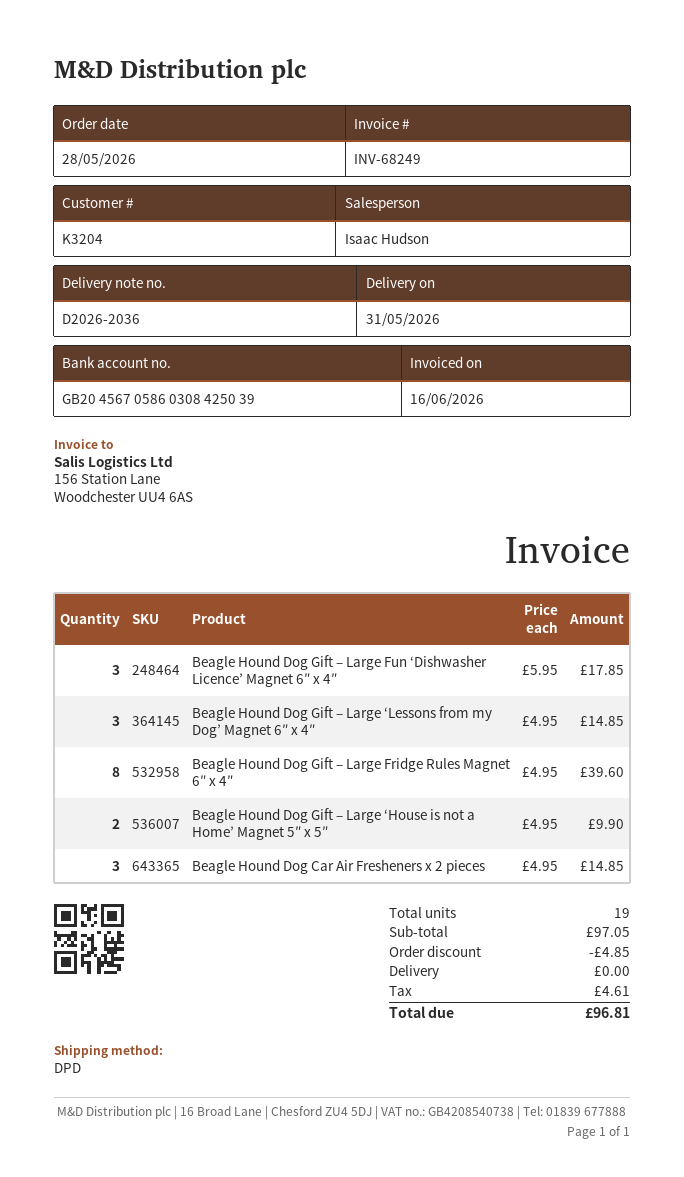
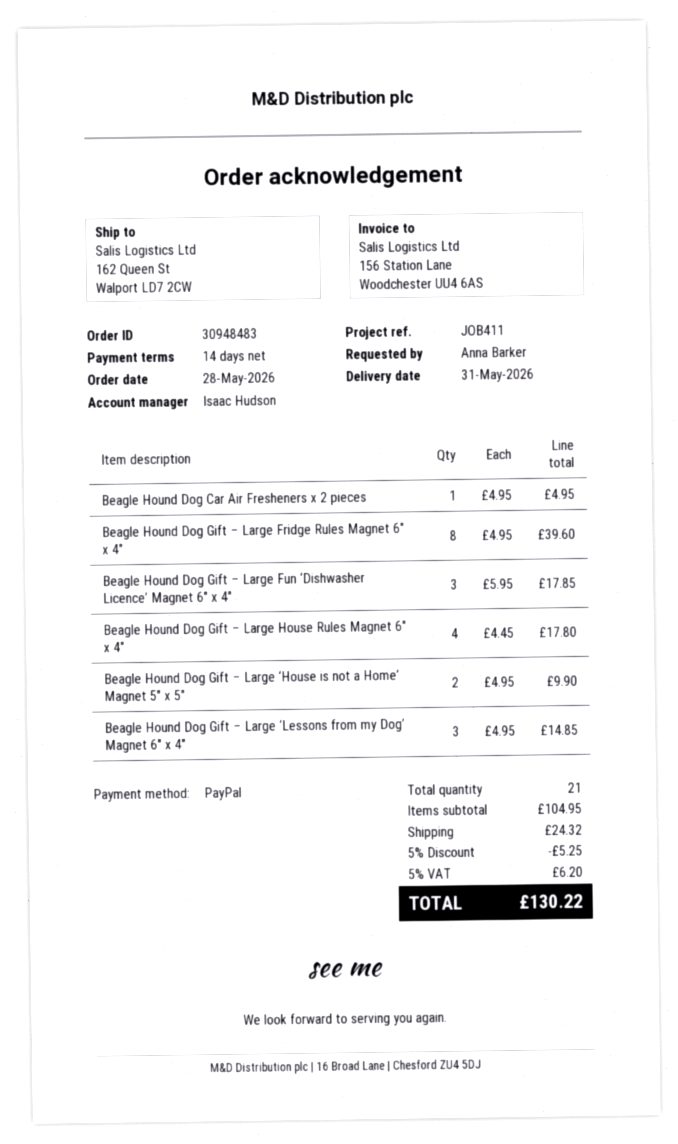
Beagle Hound Dog Car Air Fresheners x 2 pieces: 3 x 4.95 = 14.85 -> 1 x 4.95 = 4.95
Beagle Hound Dog Gift – Large House Rules Magnet 6″ x 4″: none -> 4 x 4.45 = 17.80
total quantity: 19 -> 21
subtotal: 97.05 -> 104.95
discount: 4.85 -> 5.25
shipping: 0.00 -> 24.32
tax: 4.61 -> 6.20
total: 96.81 -> 130.22

